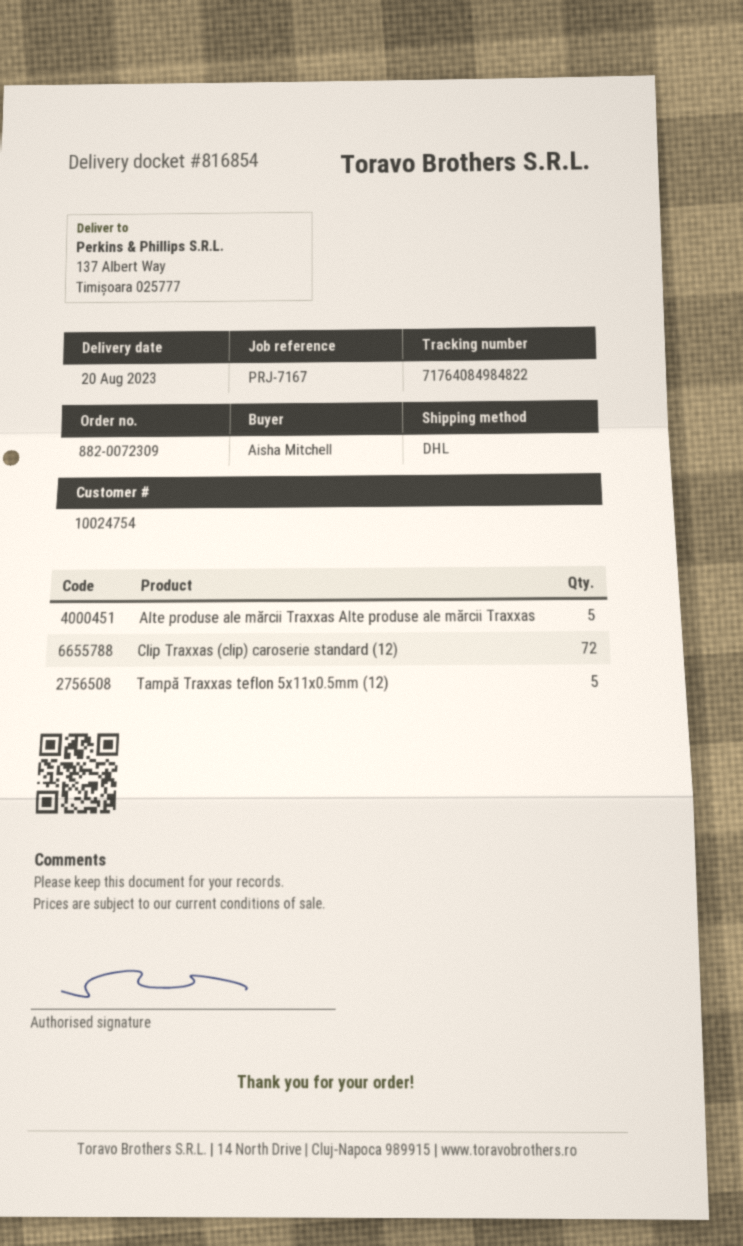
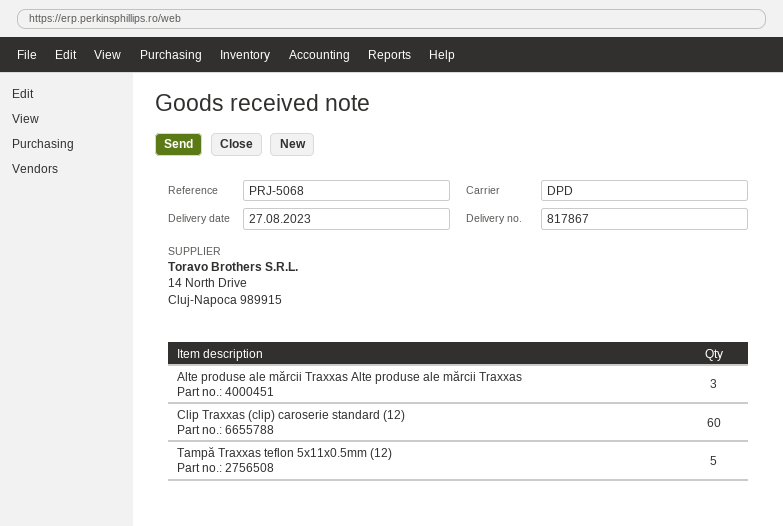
delivery note number: 816854 -> 817867
delivery date: 2023-08-20 -> 2023-08-27
reference: PRJ-7167 -> PRJ-5068
shipping method: DHL -> DPD
Alte produse ale mărcii Traxxas Alte produse ale mărcii Traxxas: 5 -> 3
Clip Traxxas (clip) caroserie standard (12): 72 -> 60

